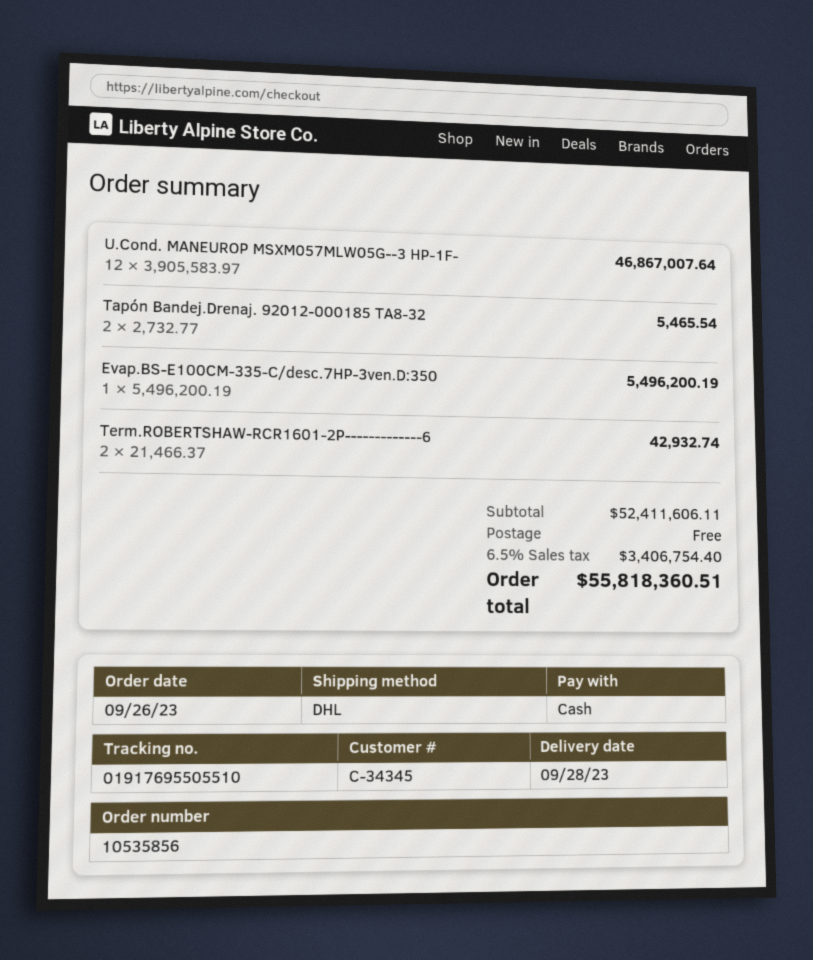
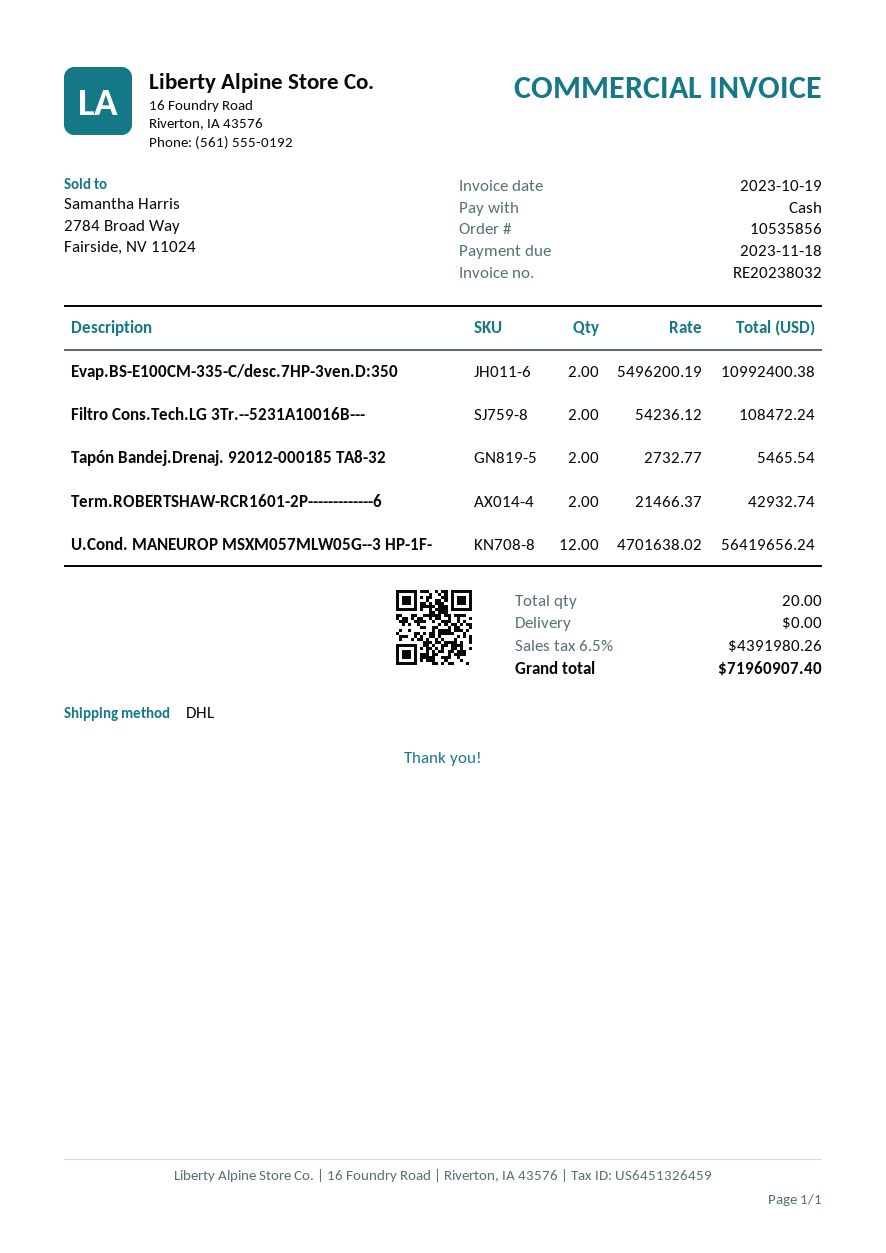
U.Cond. MANEUROP MSXM057MLW05G--3 HP-1F-: 12 x 3905583.97 = 46867007.64 -> 12 x 4701638.02 = 56419656.24
Evap.BS-E100CM-335-C/desc.7HP-3ven.D:350: 1 x 5496200.19 = 5496200.19 -> 2 x 5496200.19 = 10992400.38
Filtro Cons.Tech.LG 3Tr.--5231A10016B---: none -> 2 x 54236.12 = 108472.24
tax: 6.5% = 3406754.40 -> 6.5% = 4391980.26
total: 55818360.51 -> 71960907.40

